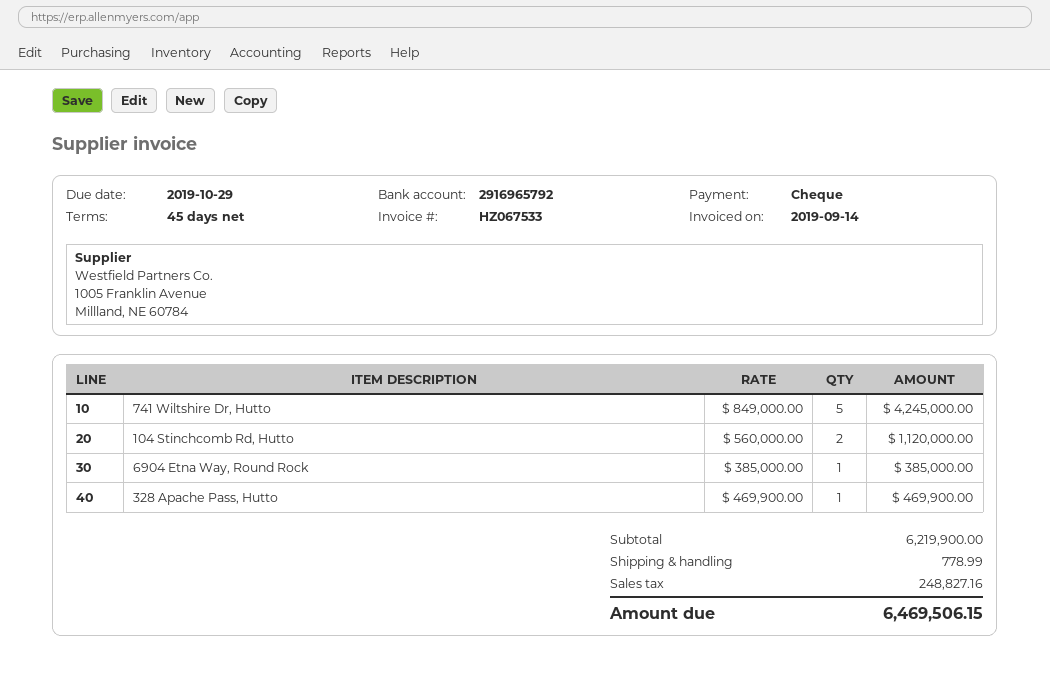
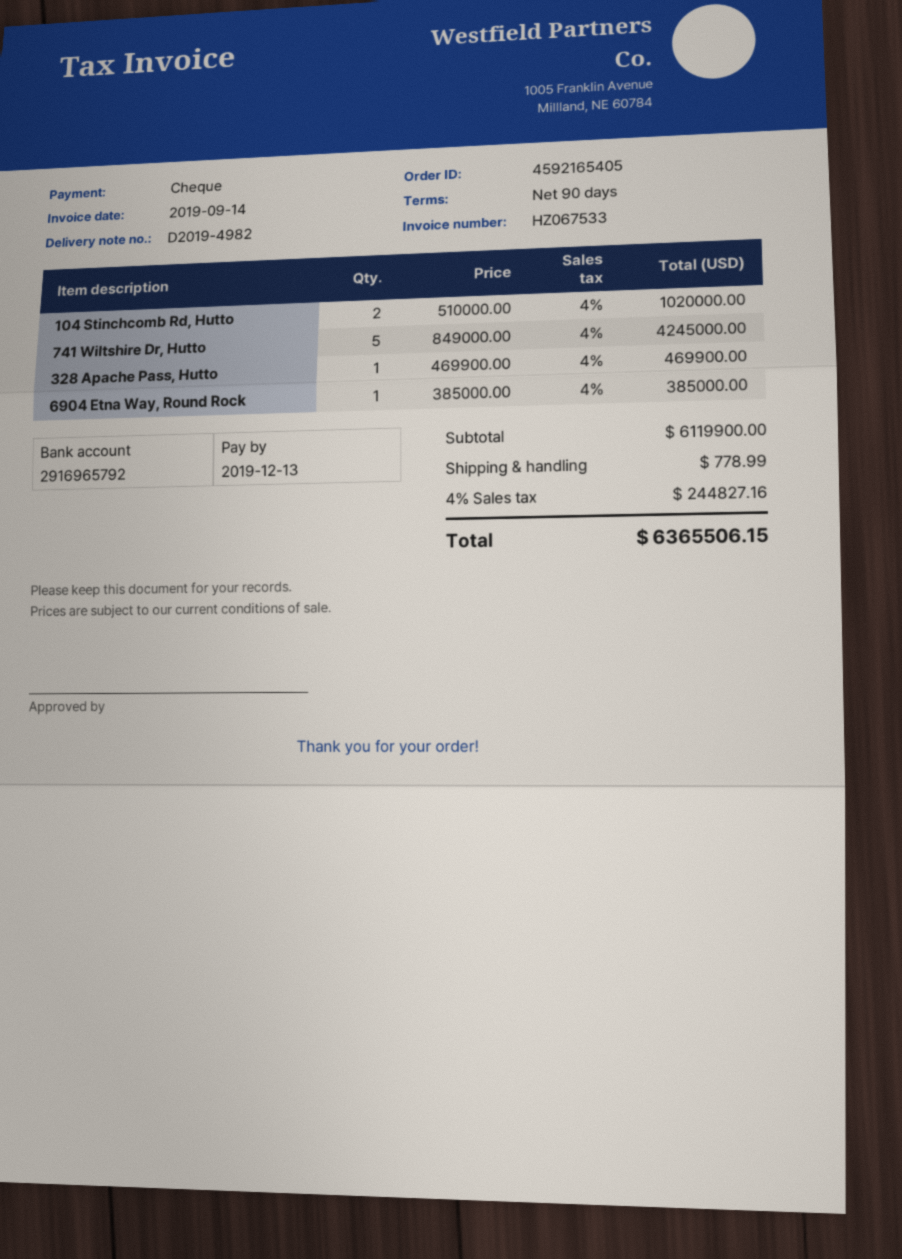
payment terms: 45 days -> 90 days
due date: 2019-10-29 -> 2019-12-13
104 Stinchcomb Rd, Hutto: 2 x 560000.00 = 1120000.00 -> 2 x 510000.00 = 1020000.00
subtotal: 6219900.00 -> 6119900.00
tax: 248827.16 -> 244827.16
total: 6469506.15 -> 6365506.15

